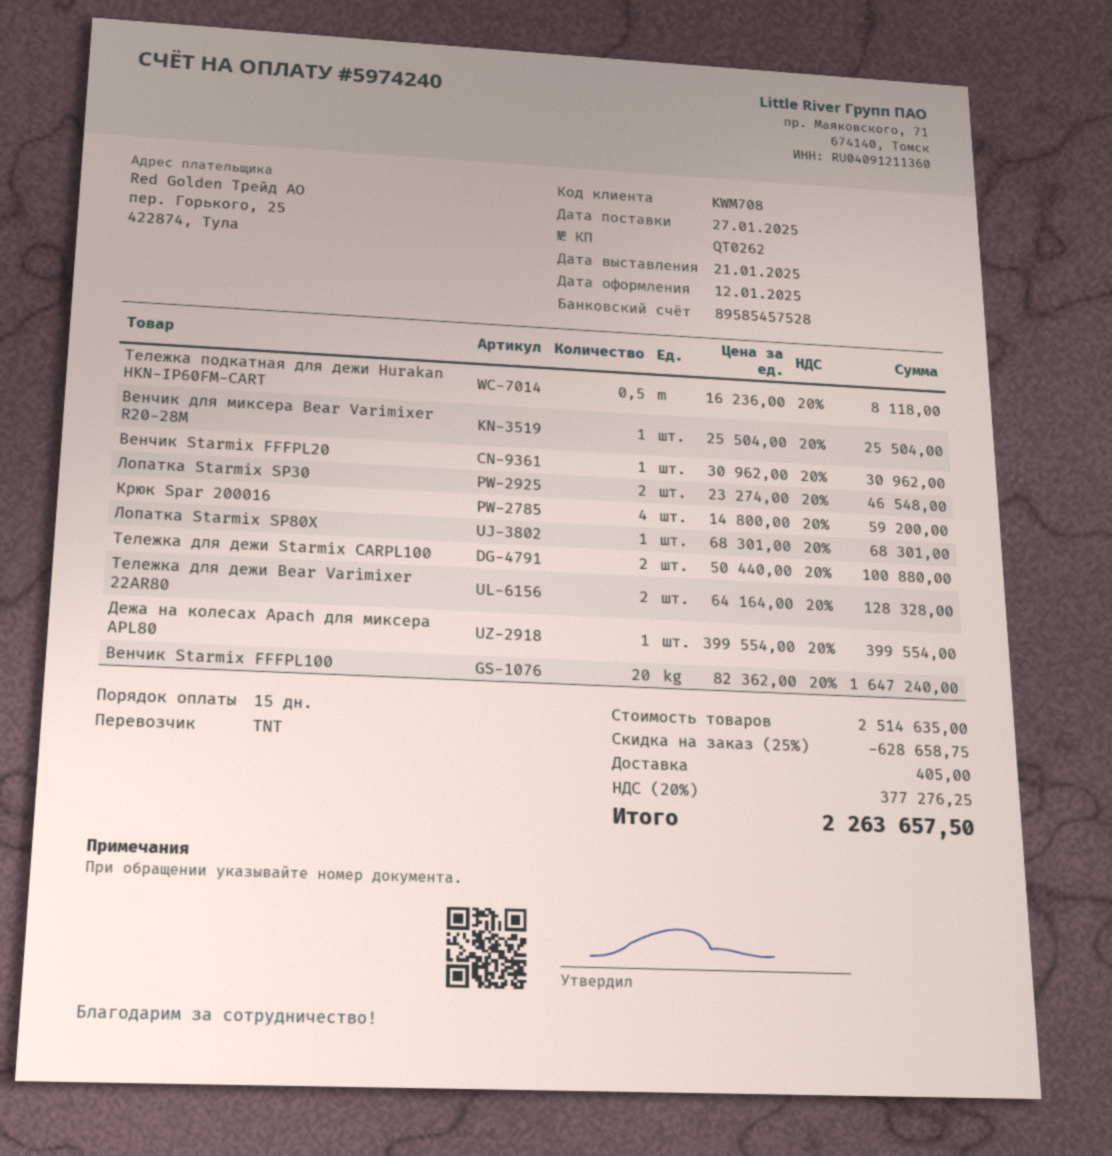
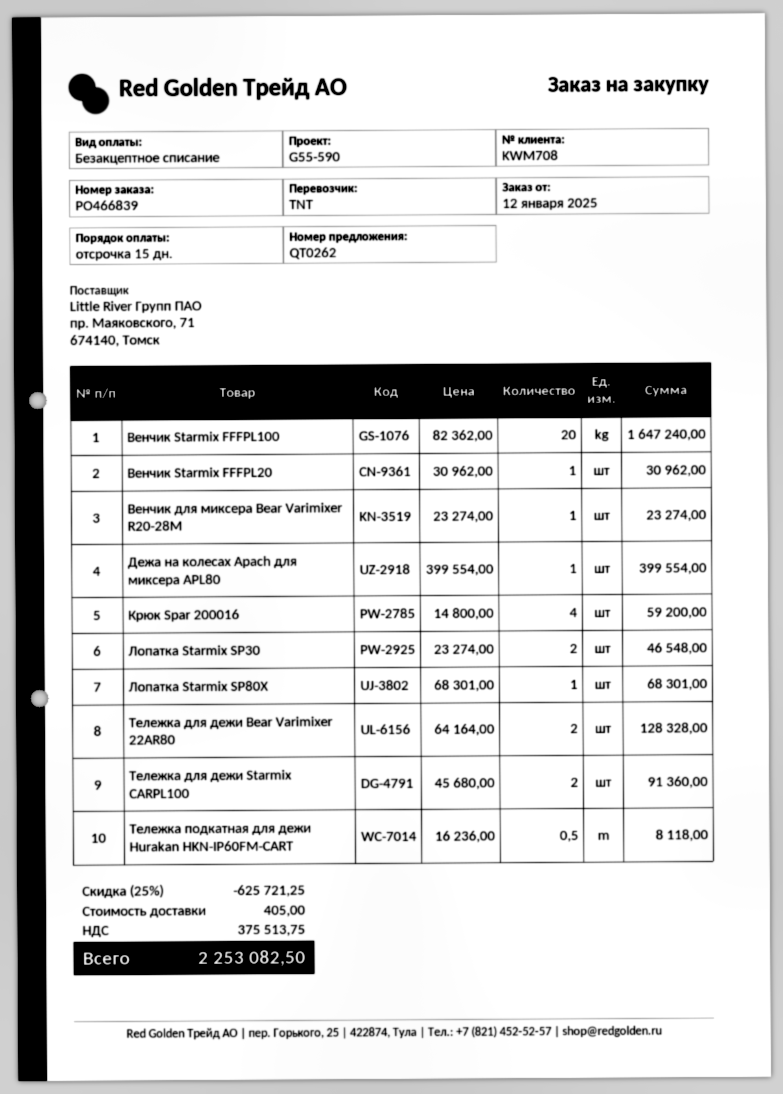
Венчик для миксера Bear Varimixer R20-28M: 1 x 25504.00 = 25504.00 -> 1 x 23274.00 = 23274.00
Тележка для дежи Starmix CARPL100: 2 x 50440.00 = 100880.00 -> 2 x 45680.00 = 91360.00
discount: 25% = 628658.75 -> 25% = 625721.25
tax: 377276.25 -> 375513.75
total: 2263657.50 -> 2253082.50

